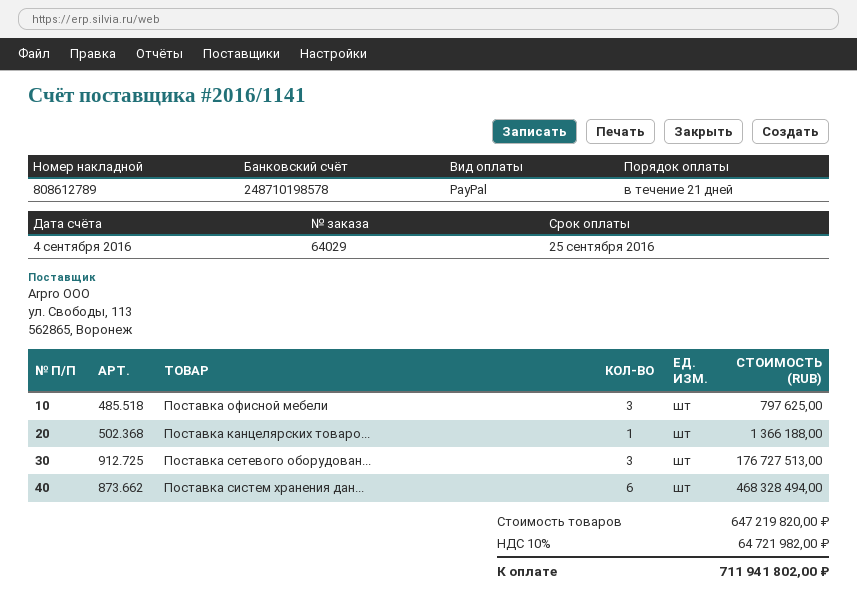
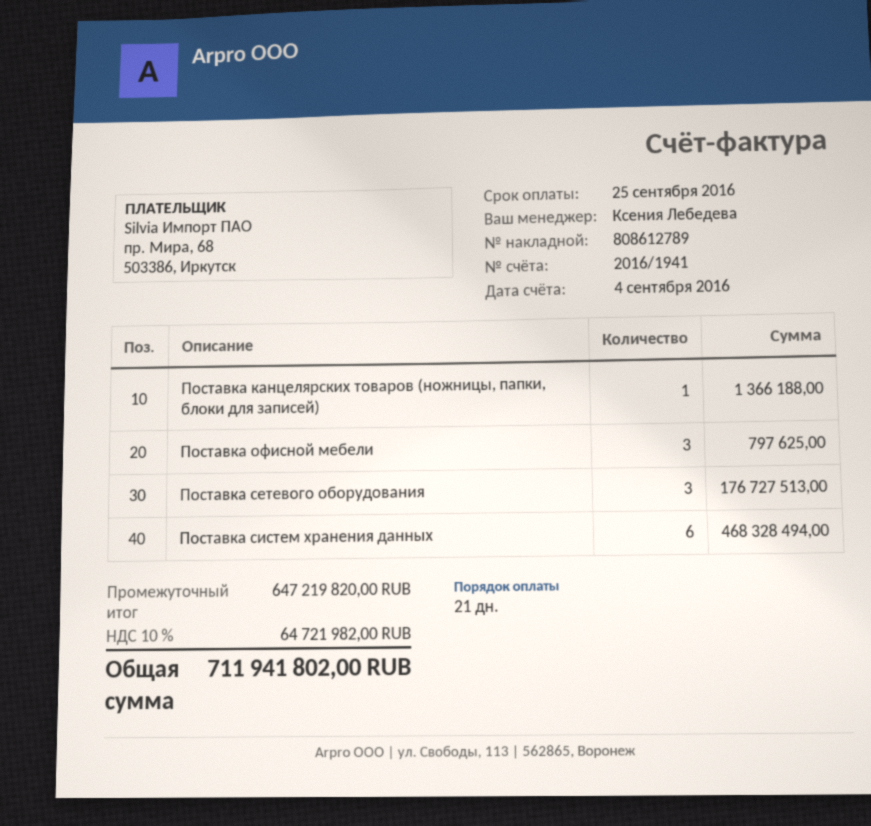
invoice number: 2016/1141 -> 2016/1941

